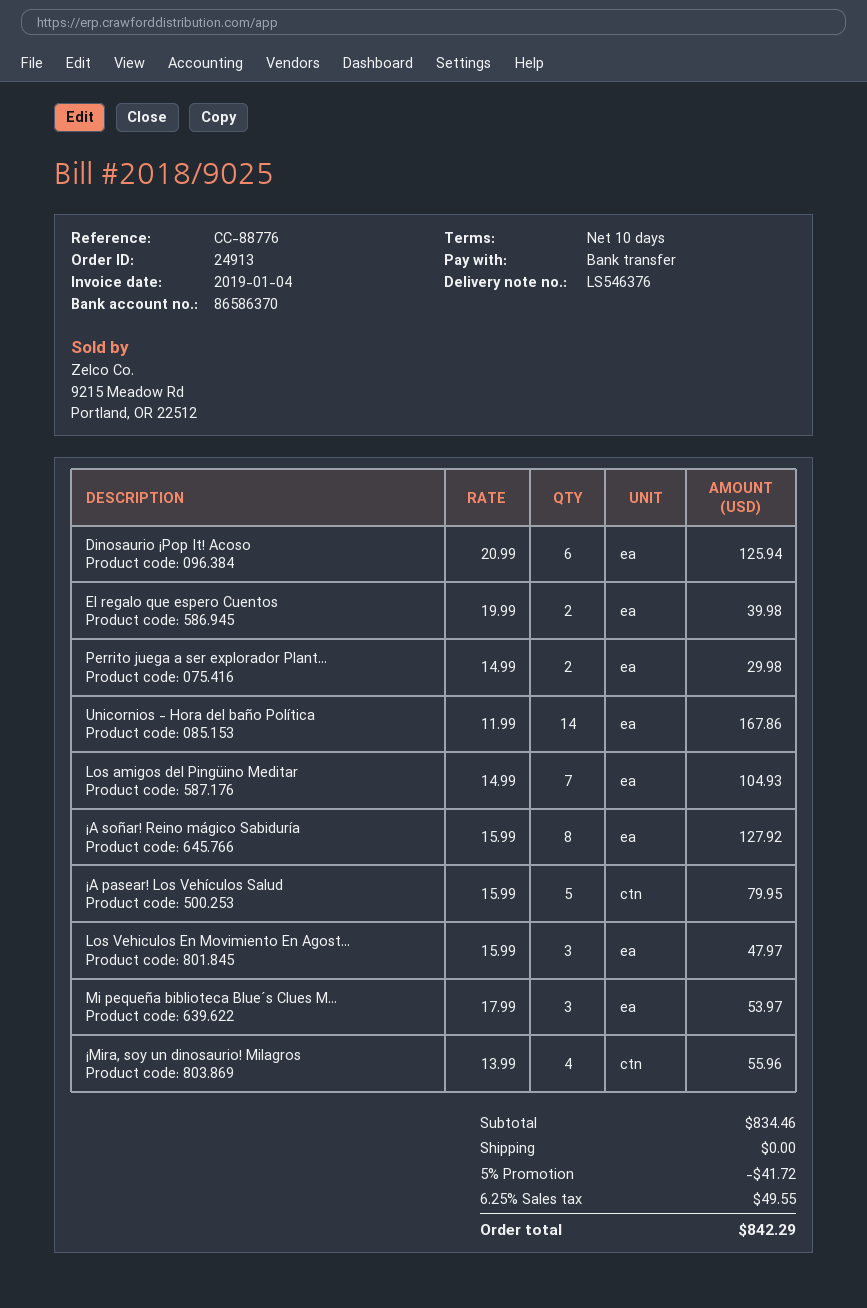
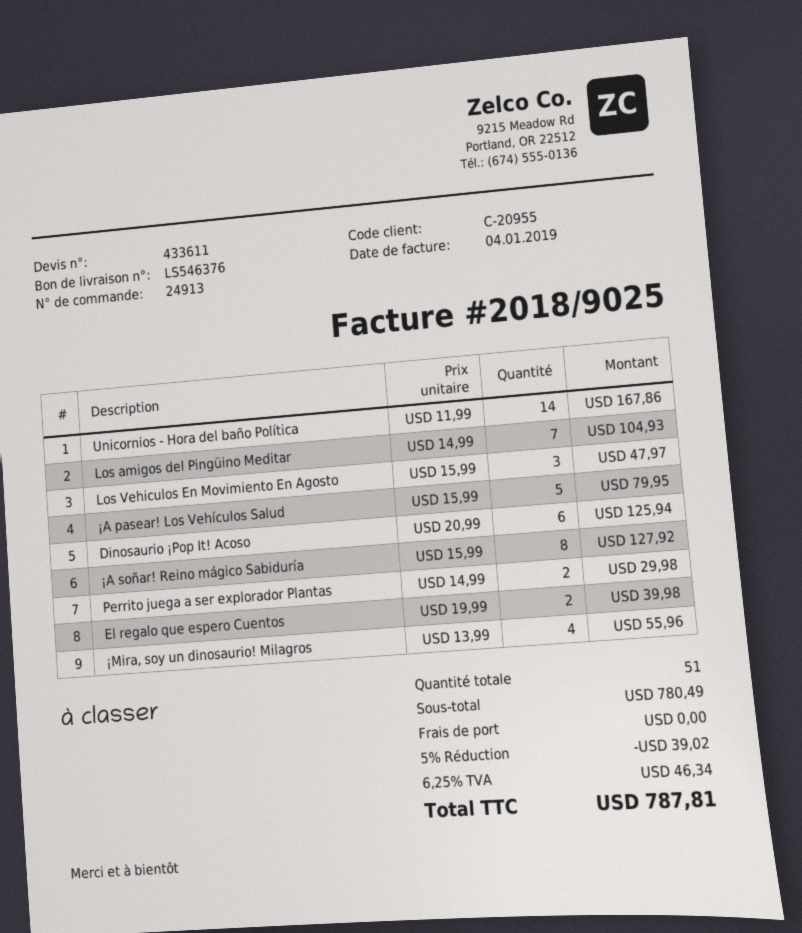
Mi pequeña biblioteca Blue´s Clues M...: 3 x 17.99 = 53.97 -> none
subtotal: 834.46 -> 780.49
discount: 5% = 41.72 -> 5% = 39.02
tax: 6.25% = 49.55 -> 6.25% = 46.34
total: 842.29 -> 787.81

